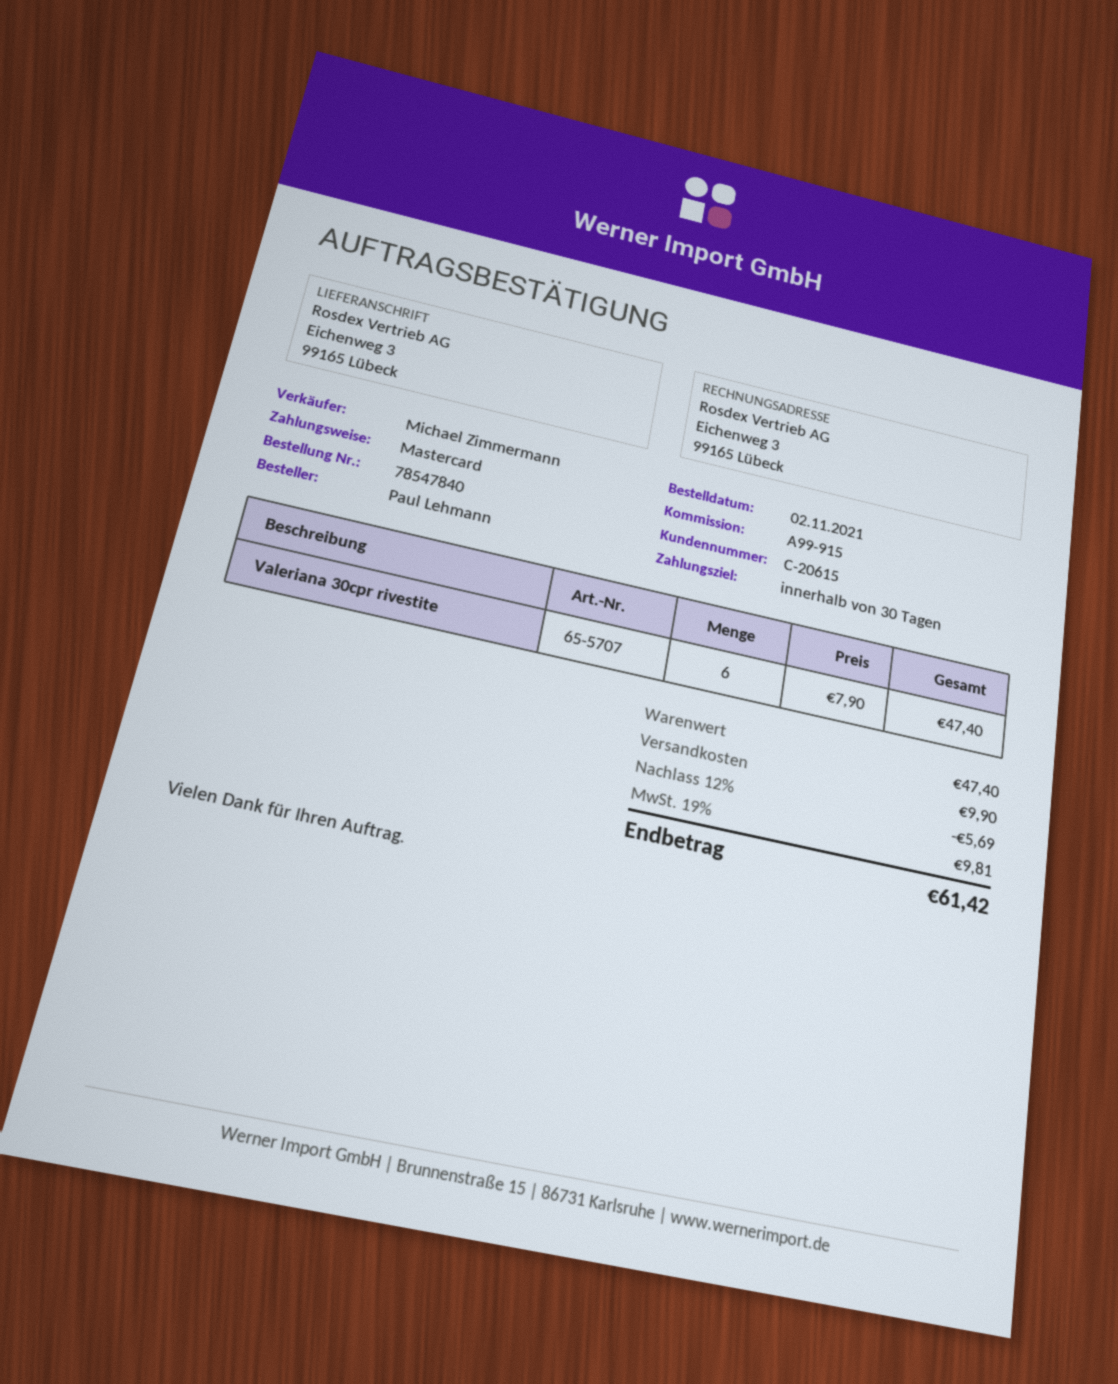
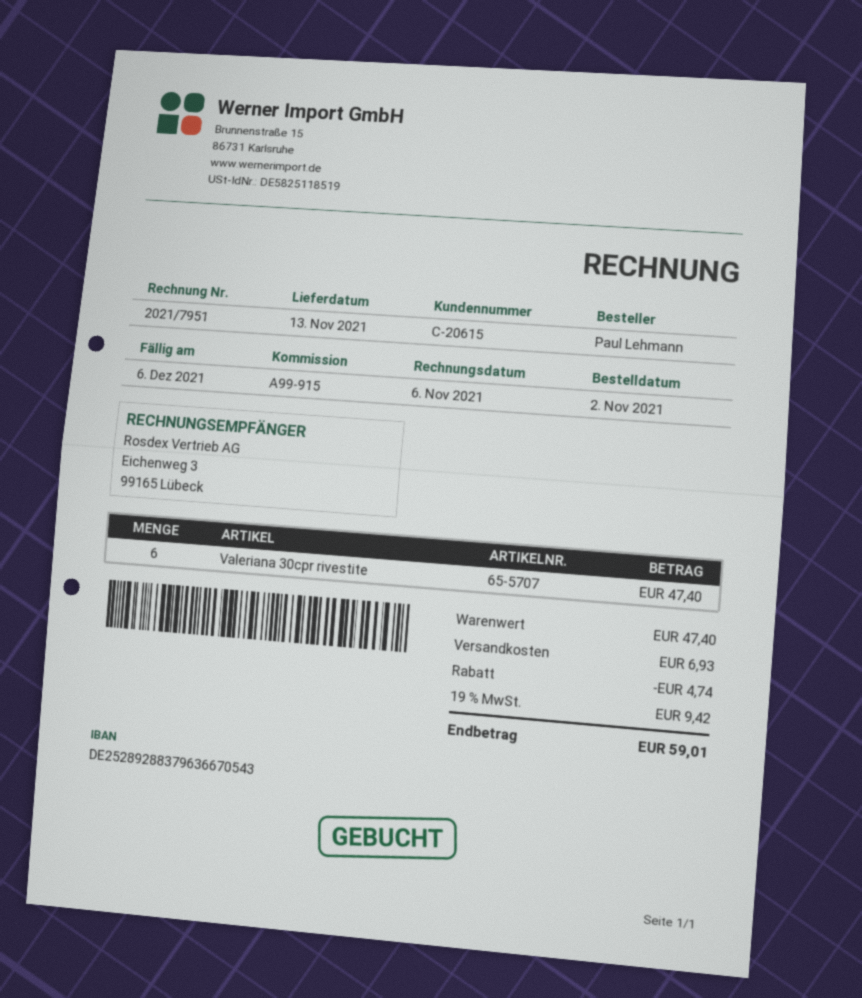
discount: 5.69 -> 4.74
shipping: 9.90 -> 6.93
tax: 19% = 9.81 -> 19% = 9.42
total: 61.42 -> 59.01

